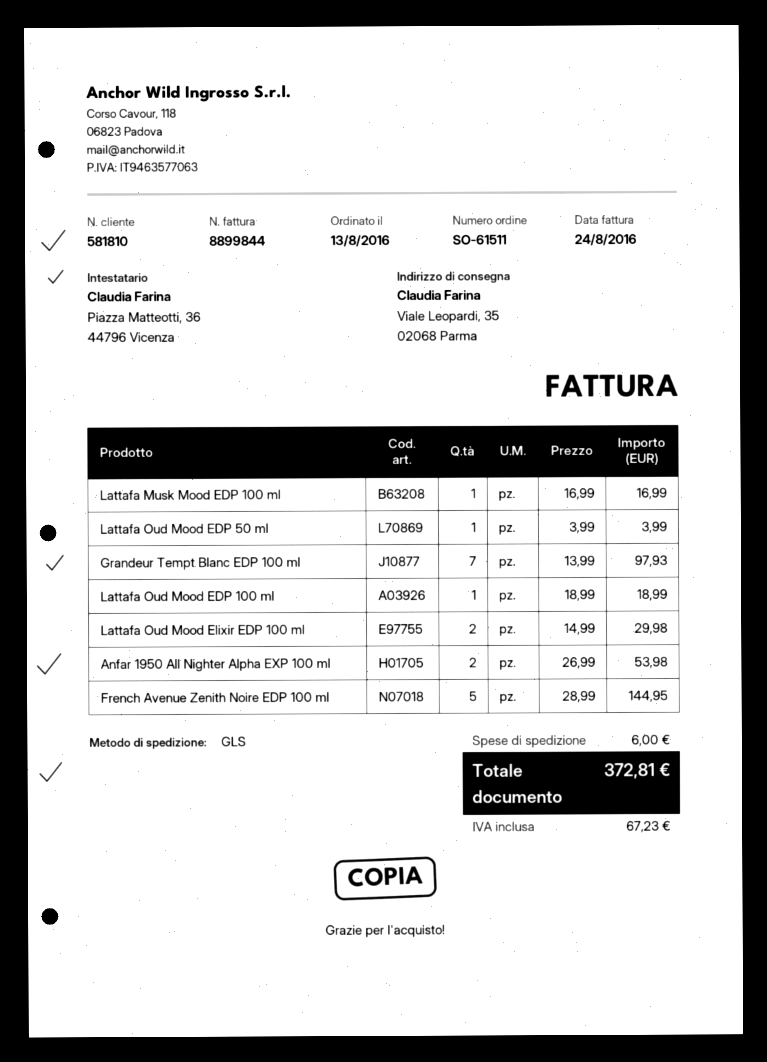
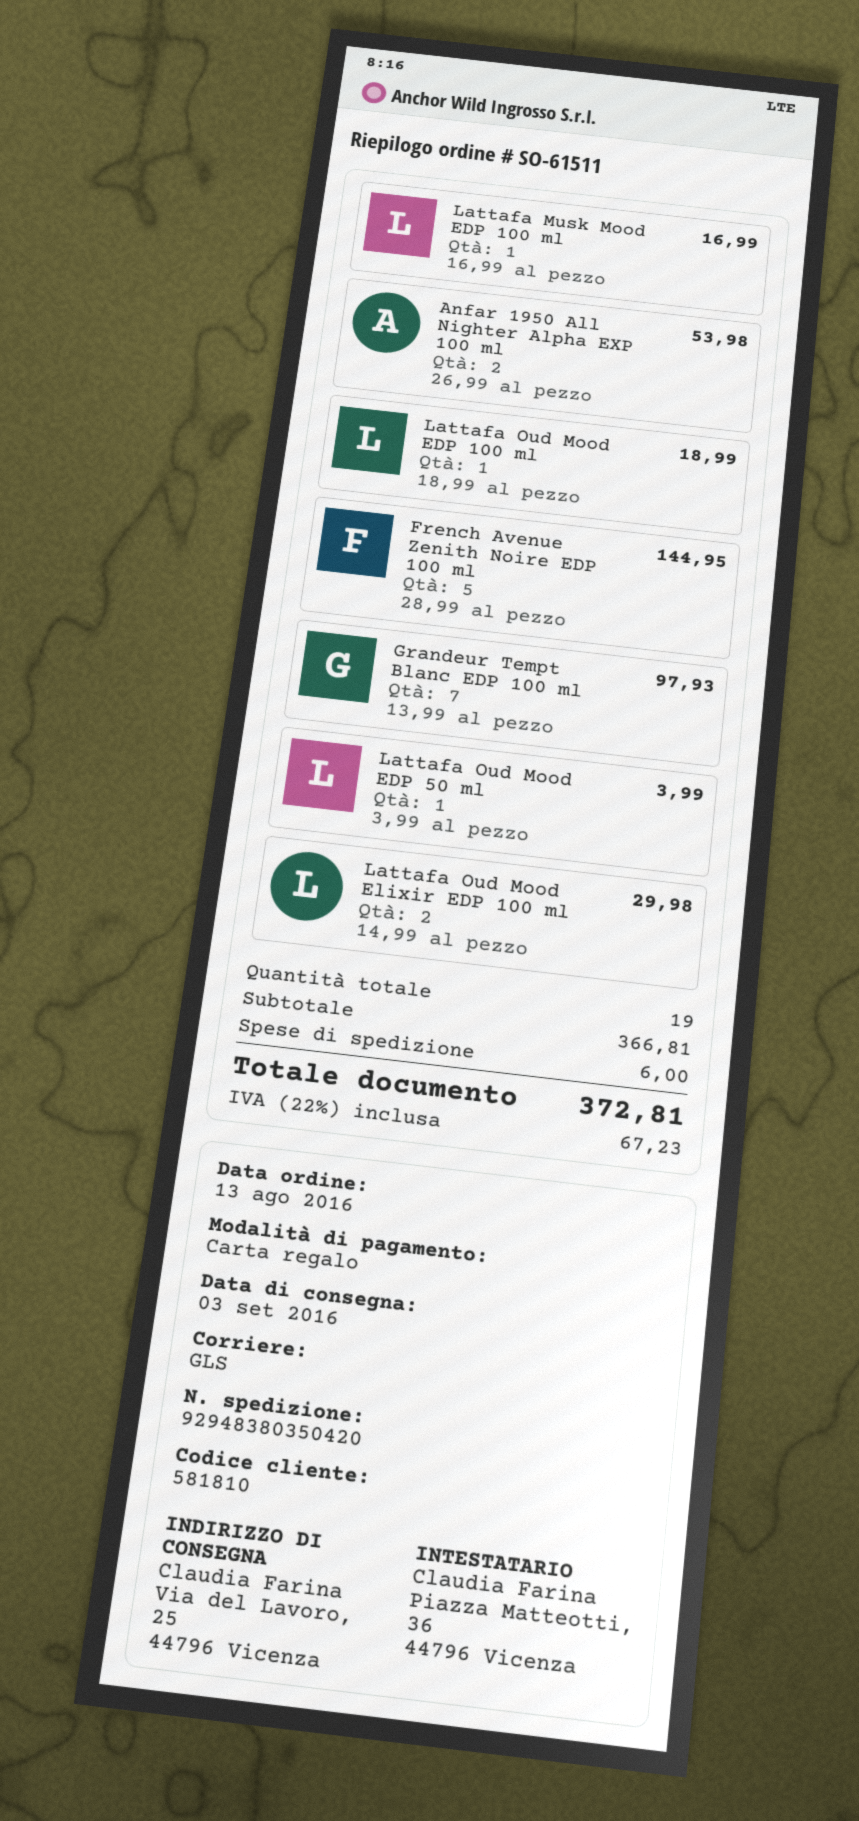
ship to: Viale Leopardi, 35, 02068 Parma -> Via del Lavoro, 25, 44796 Vicenza

